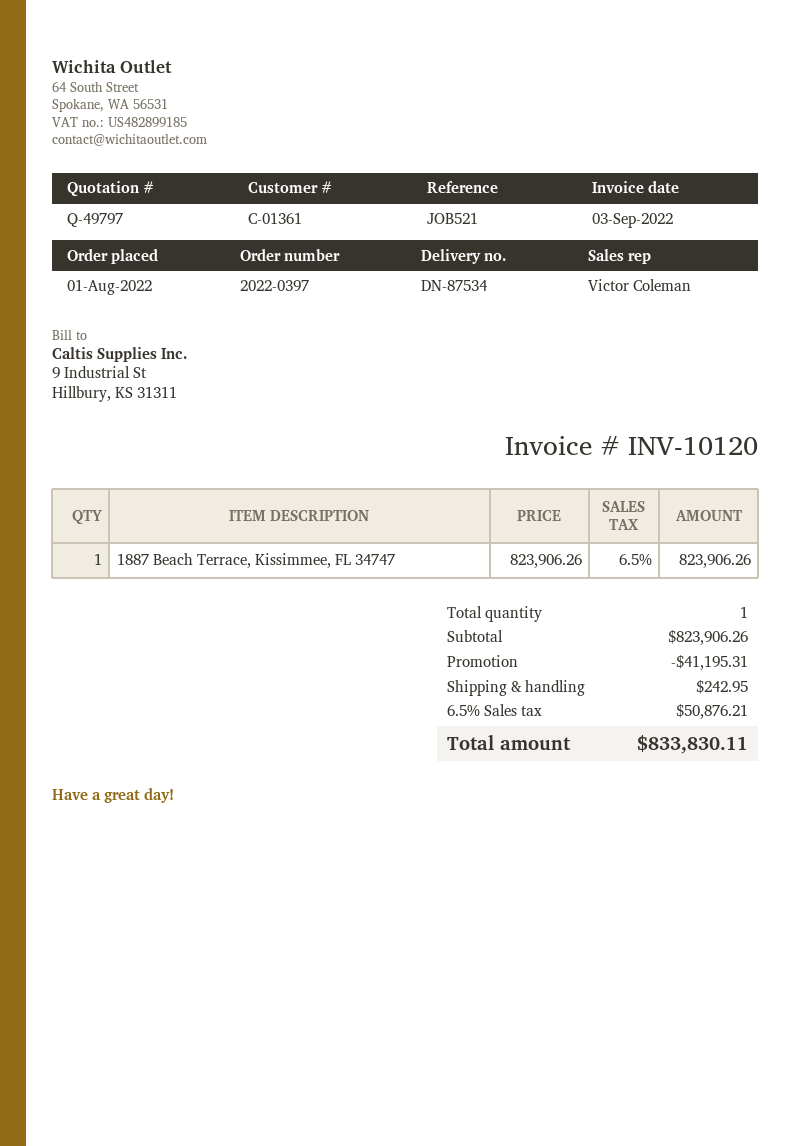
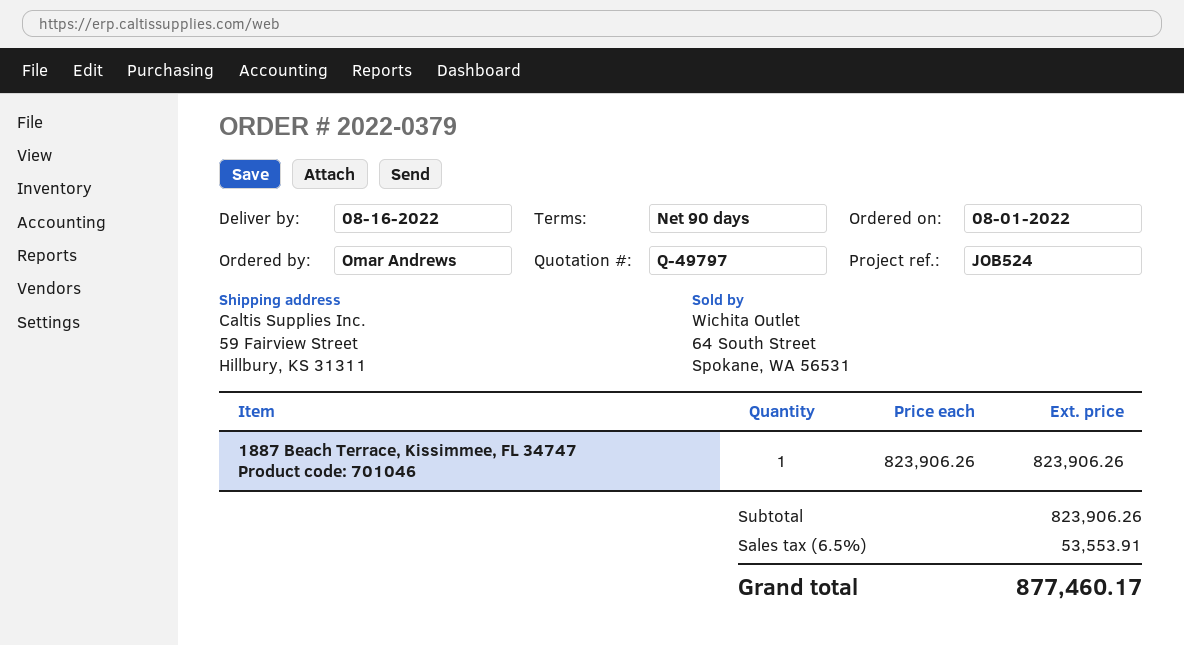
order number: 2022-0397 -> 2022-0379
reference: JOB521 -> JOB524
discount: 41195.31 -> none
shipping: 242.95 -> none
tax: 6.5% = 50876.21 -> 6.5% = 53553.91
total: 833830.11 -> 877460.17

